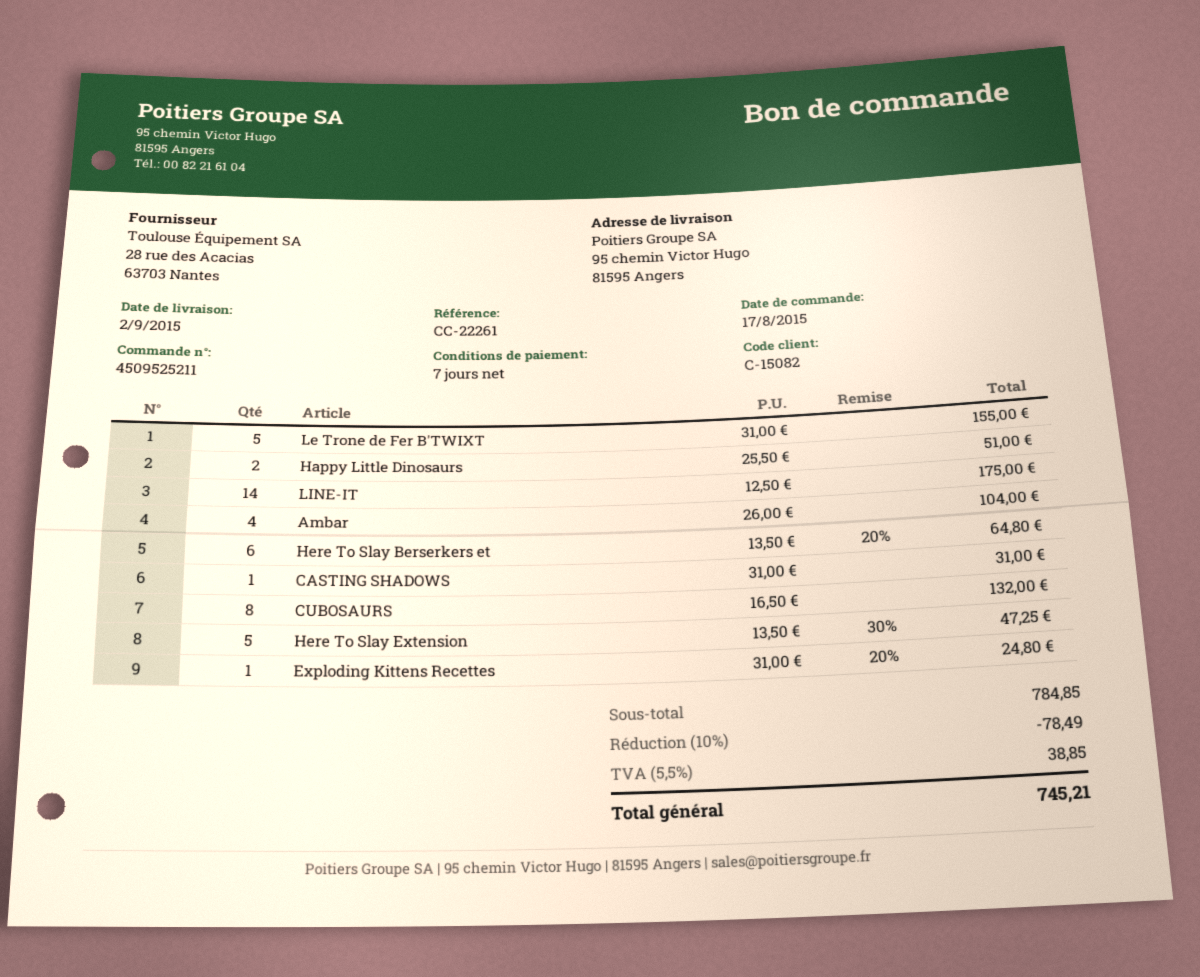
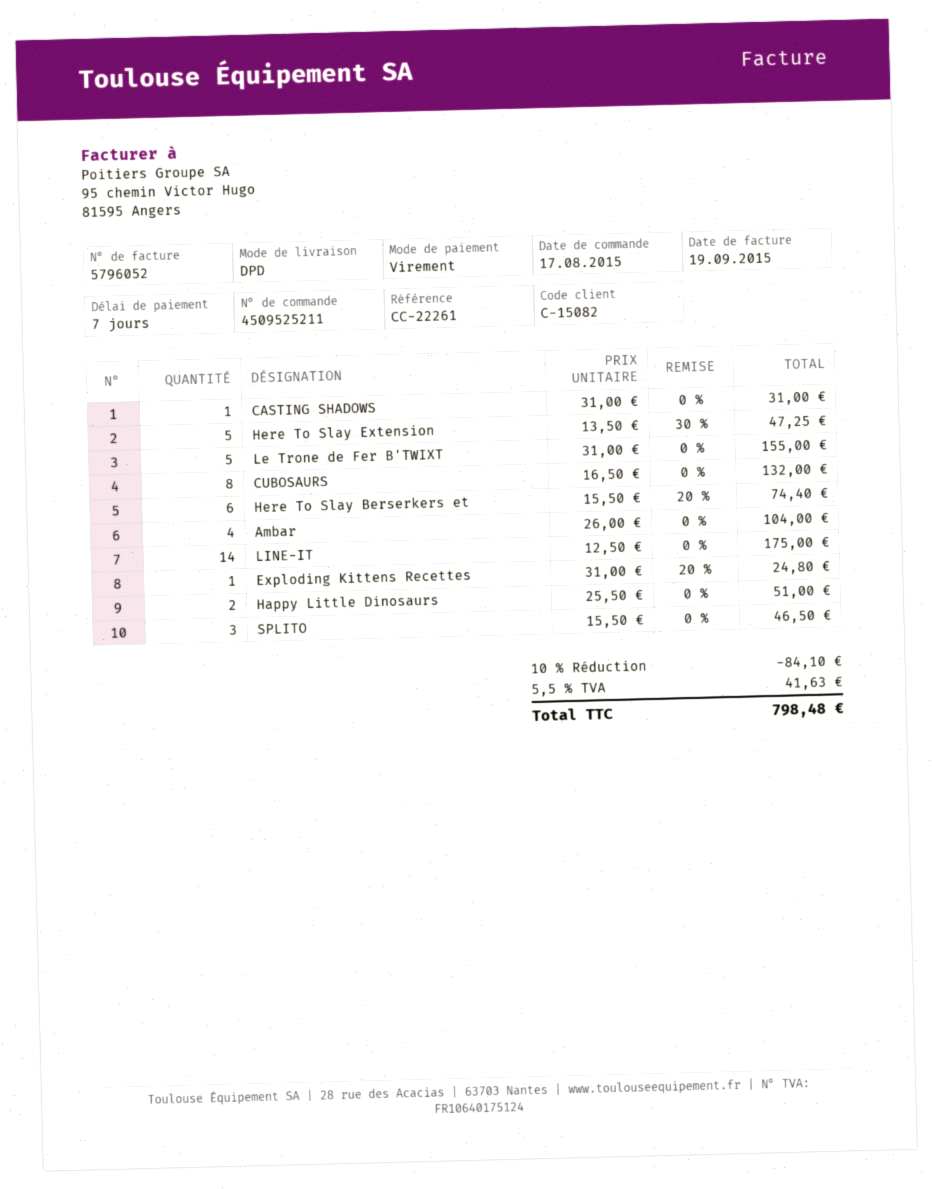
Here To Slay Berserkers et: 6 x 13.50 - 20% = 64.80 -> 6 x 15.50 - 20% = 74.40
SPLITO: none -> 3 x 15.50 = 46.50
discount: 10% = 78.49 -> 10% = 84.10
tax: 5.5% = 38.85 -> 5.5% = 41.63
total: 745.21 -> 798.48

